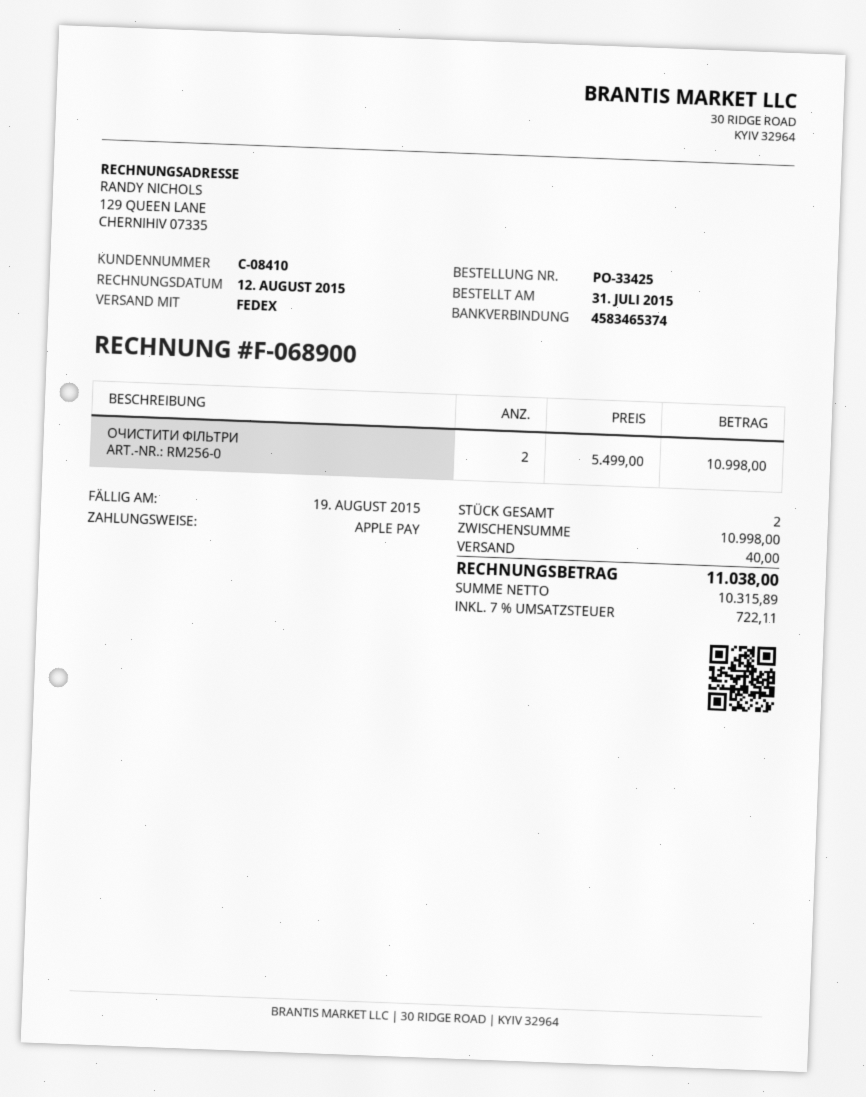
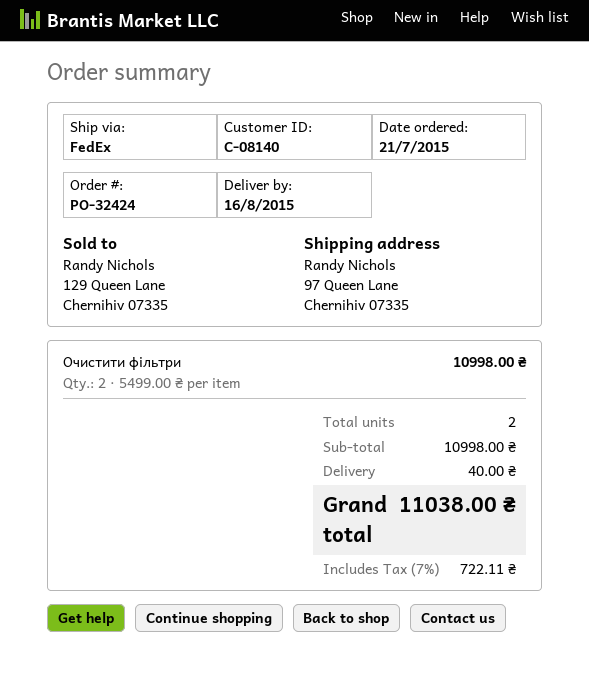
order number: PO-33425 -> PO-32424
order date: 2015-07-31 -> 2015-07-21
customer number: C-08410 -> C-08140

